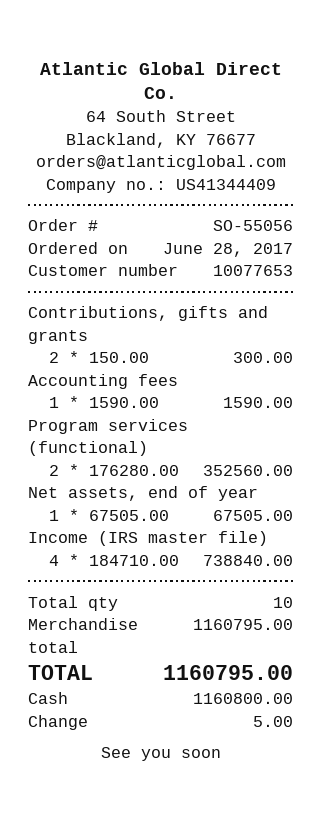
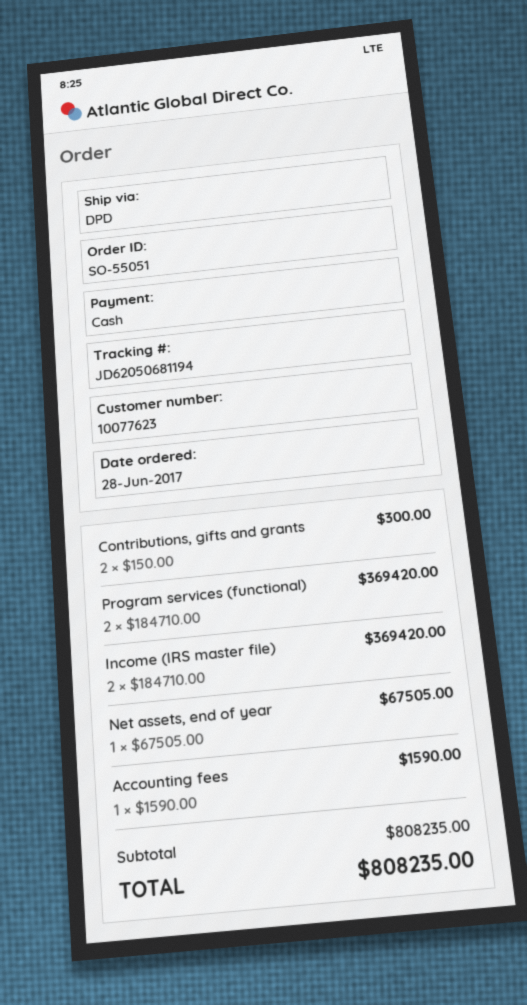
order number: SO-55056 -> SO-55051
customer number: 10077653 -> 10077623
Program services (functional): 2 x 176280.00 = 352560.00 -> 2 x 184710.00 = 369420.00
Income (IRS master file): 4 x 184710.00 = 738840.00 -> 2 x 184710.00 = 369420.00
subtotal: 1160795.00 -> 808235.00
total: 1160795.00 -> 808235.00

